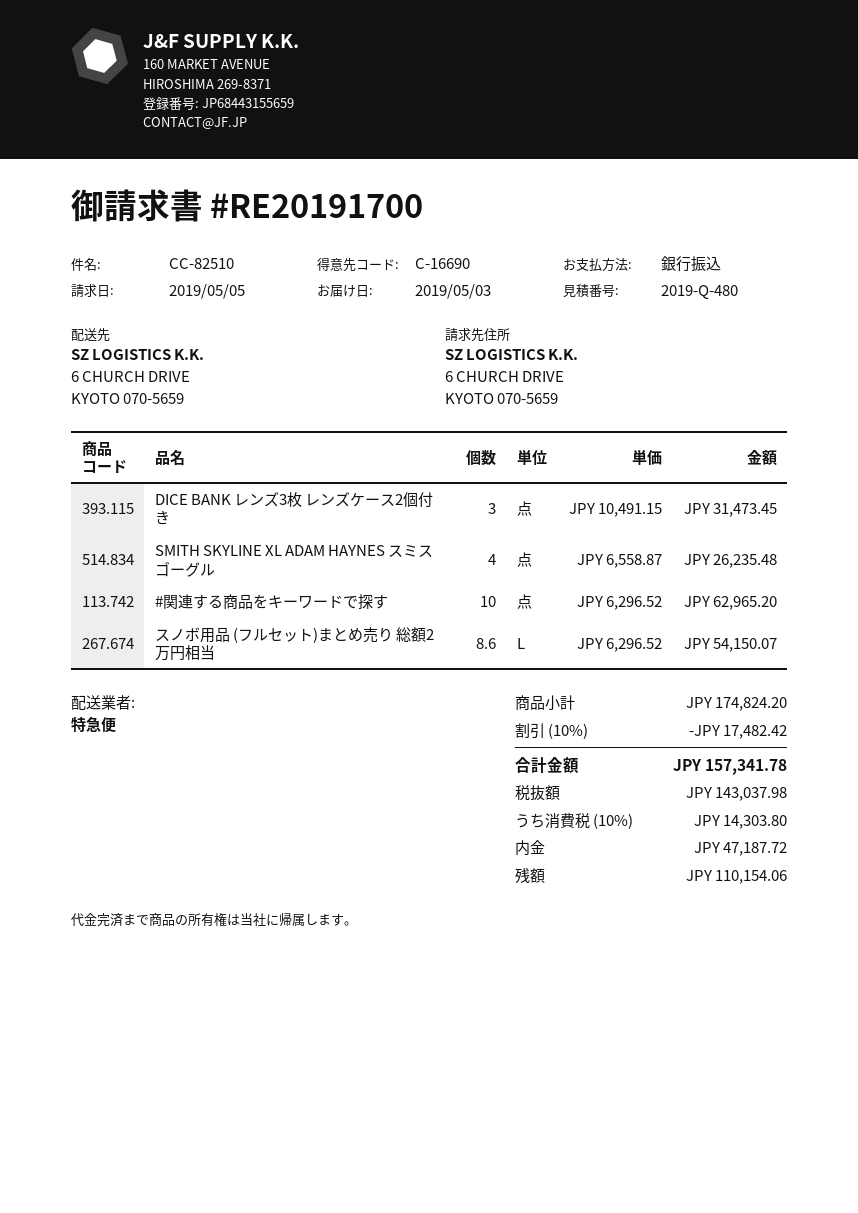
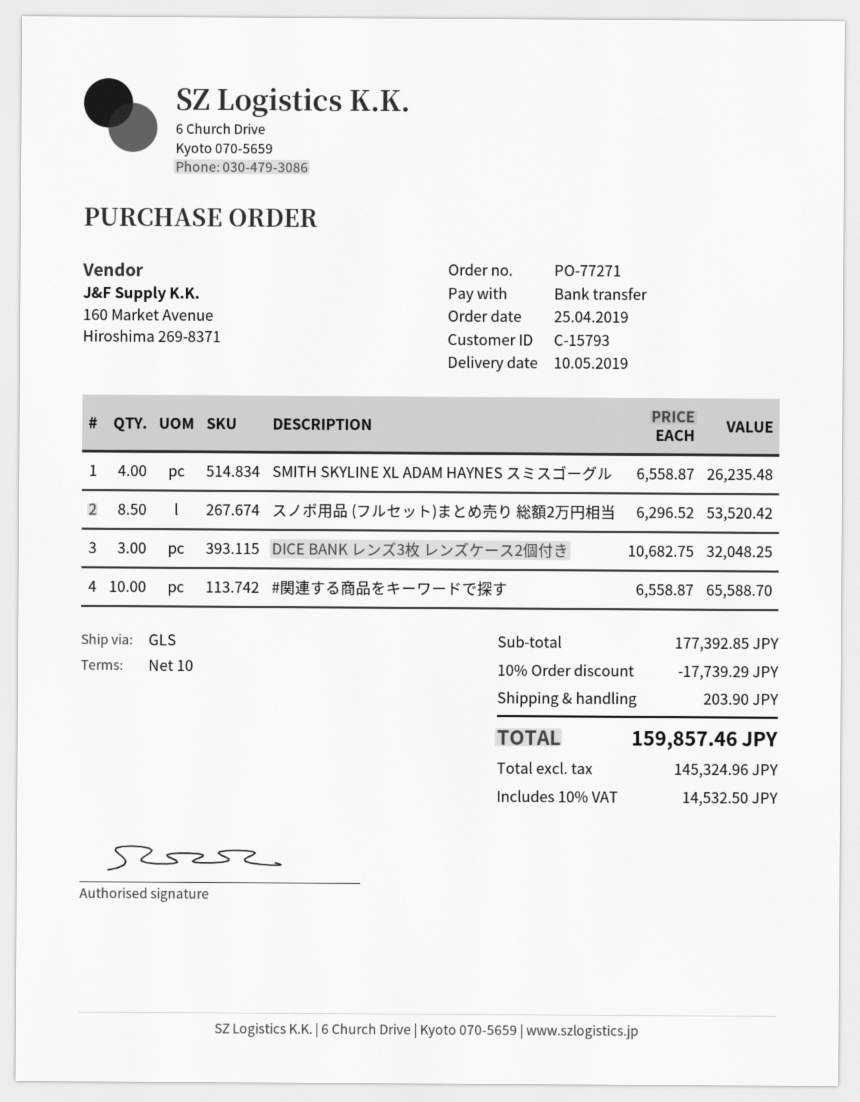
delivery date: 2019-05-03 -> 2019-05-10
customer number: C-16690 -> C-15793
shipping method: express -> GLS
DICE BANK レンズ3枚 レンズケース2個付き: 3 x 10491.15 = 31473.45 -> 3 x 10682.75 = 32048.25
#関連する商品をキーワードで探す: 10 x 6296.52 = 62965.20 -> 10 x 6558.87 = 65588.70
スノボ用品 (フルセット)まとめ売り 総額2万円相当: 8.6 x 6296.52 = 54150.07 -> 8.5 x 6296.52 = 53520.42
subtotal: 174824.20 -> 177392.85
discount: 10% = 17482.42 -> 10% = 17739.29
shipping: none -> 203.90
net: 143037.98 -> 145324.96
tax: 10% = 14303.80 -> 10% = 14532.50
total: 157341.78 -> 159857.46

